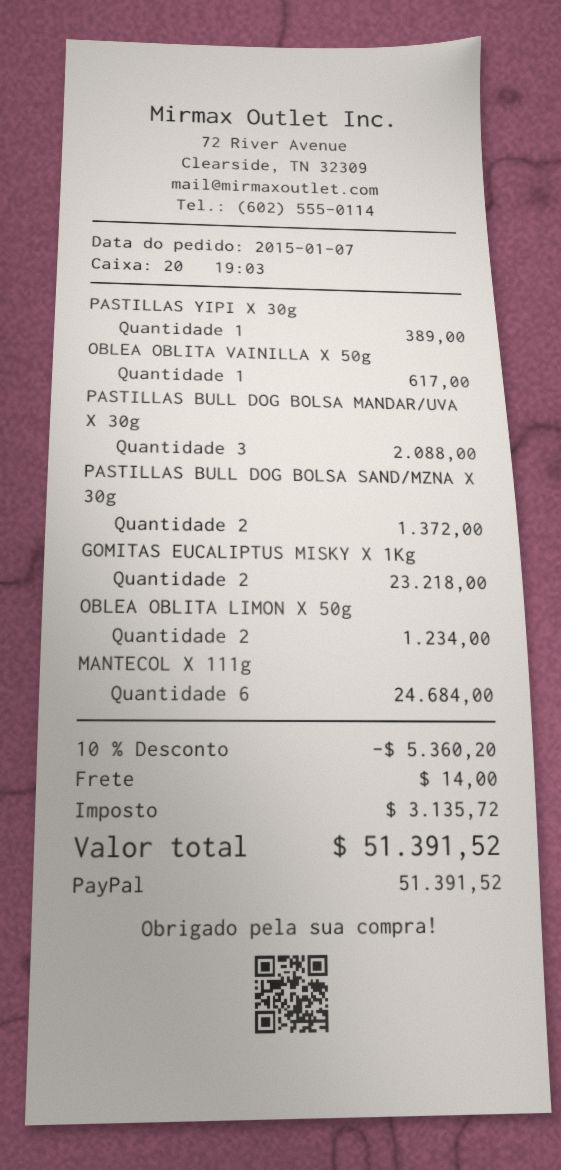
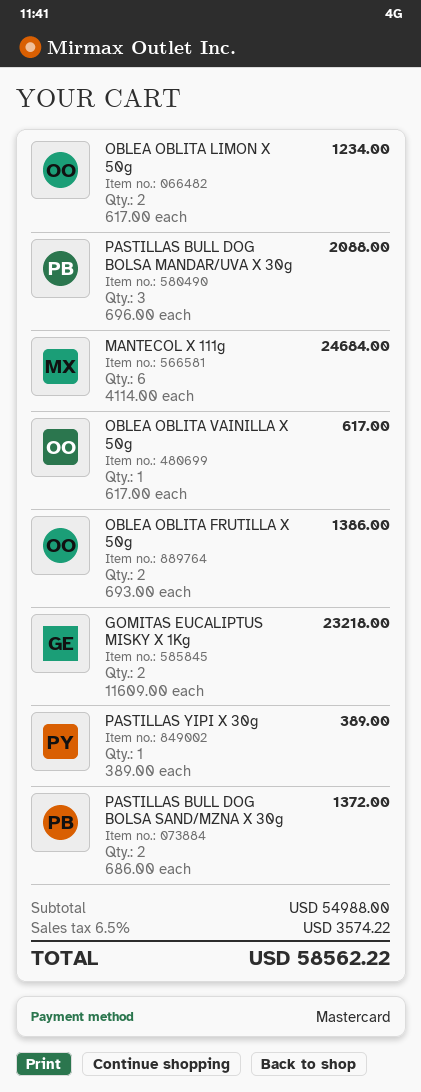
payment method: PayPal -> Mastercard
OBLEA OBLITA FRUTILLA X 50g: none -> 2 for 1386.00
discount: 10% = 5360.20 -> none
shipping: 14.00 -> none
tax: 3135.72 -> 3574.22
total: 51391.52 -> 58562.22

